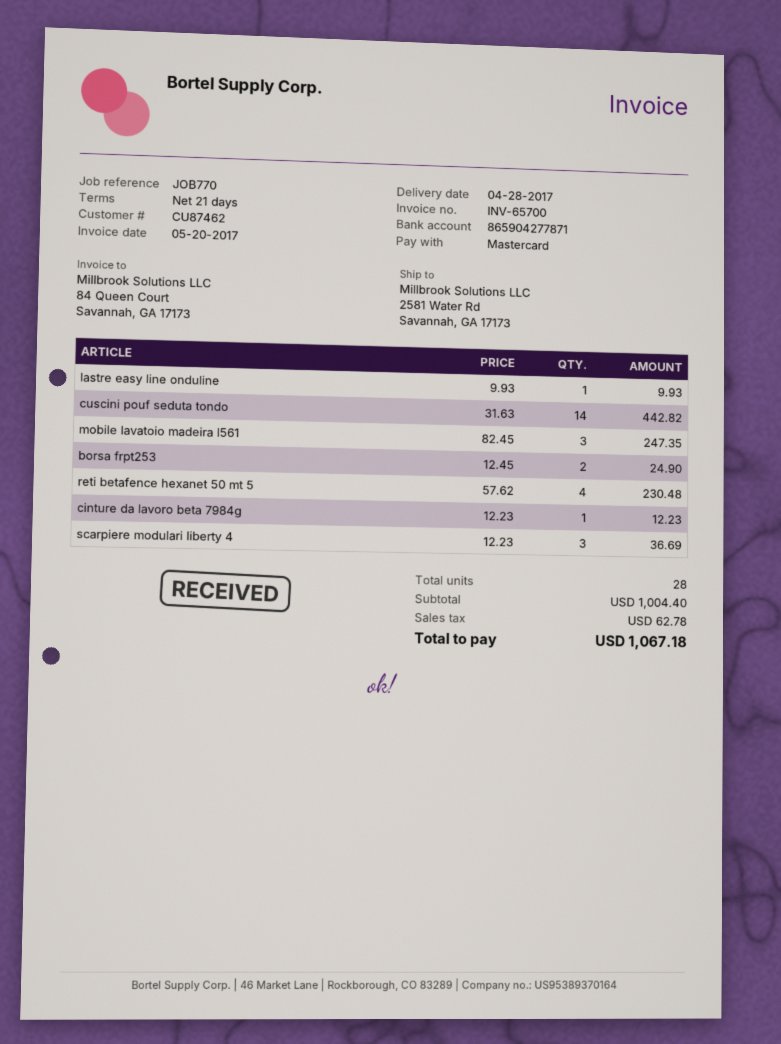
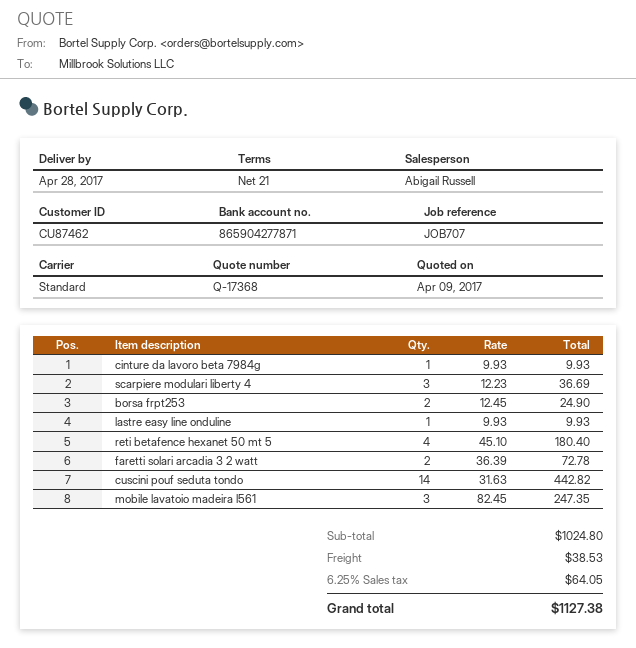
reference: JOB770 -> JOB707
reti betafence hexanet 50 mt 5: 4 x 57.62 = 230.48 -> 4 x 45.10 = 180.40
cinture da lavoro beta 7984g: 1 x 12.23 = 12.23 -> 1 x 9.93 = 9.93
faretti solari arcadia 3 2 watt: none -> 2 x 36.39 = 72.78
subtotal: 1004.40 -> 1024.80
shipping: none -> 38.53
tax: 62.78 -> 64.05
total: 1067.18 -> 1127.38

